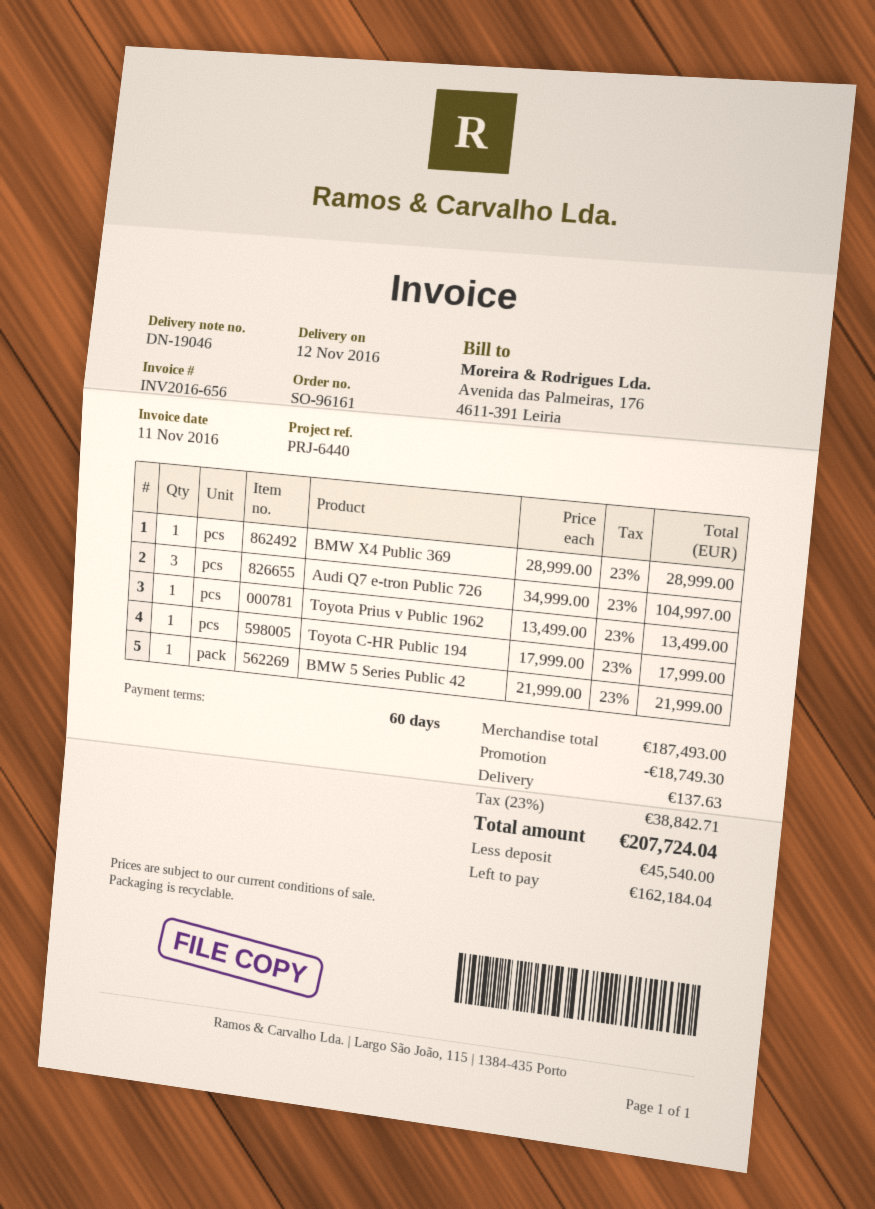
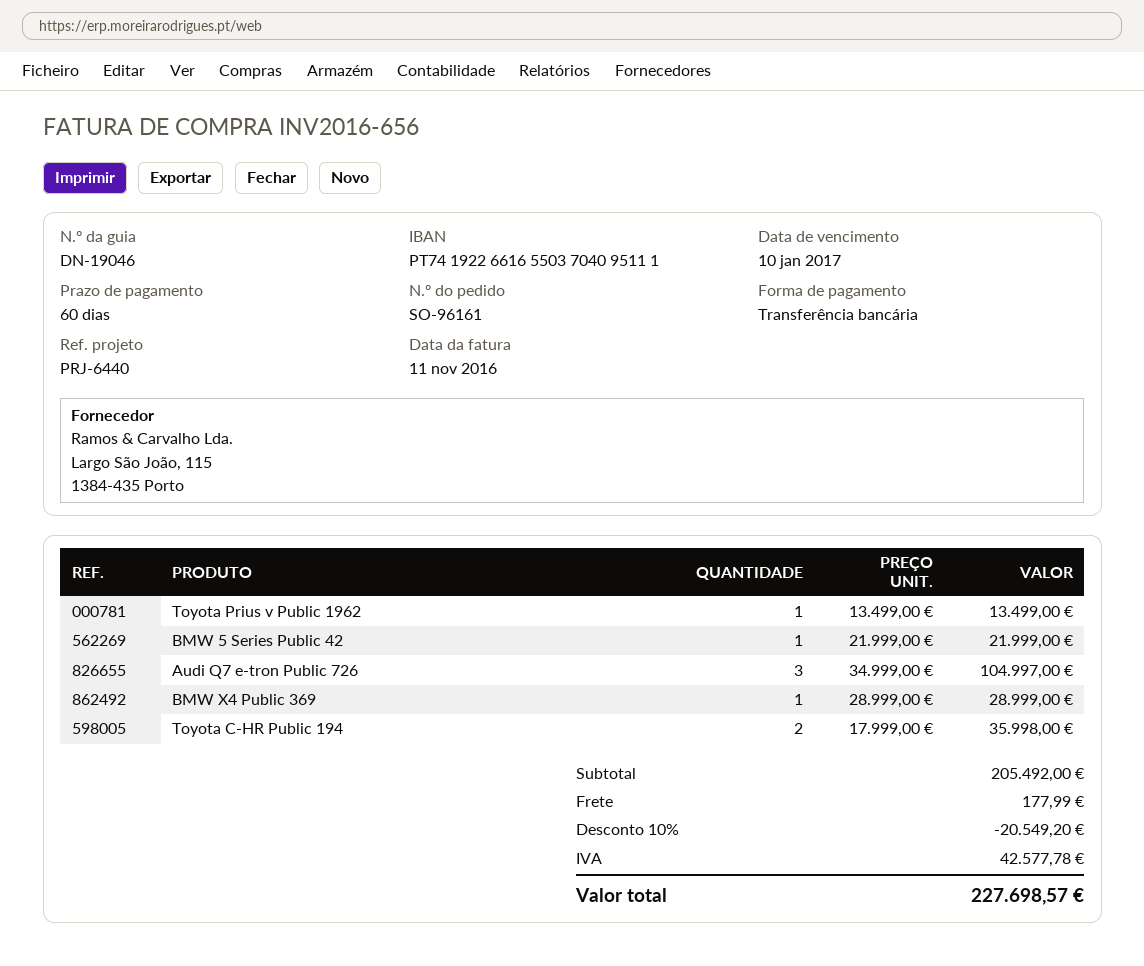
Toyota C-HR Public 194: 1 x 17999.00 = 17999.00 -> 2 x 17999.00 = 35998.00
subtotal: 187493.00 -> 205492.00
discount: 18749.30 -> 20549.20
shipping: 137.63 -> 177.99
tax: 38842.71 -> 42577.78
total: 207724.04 -> 227698.57

